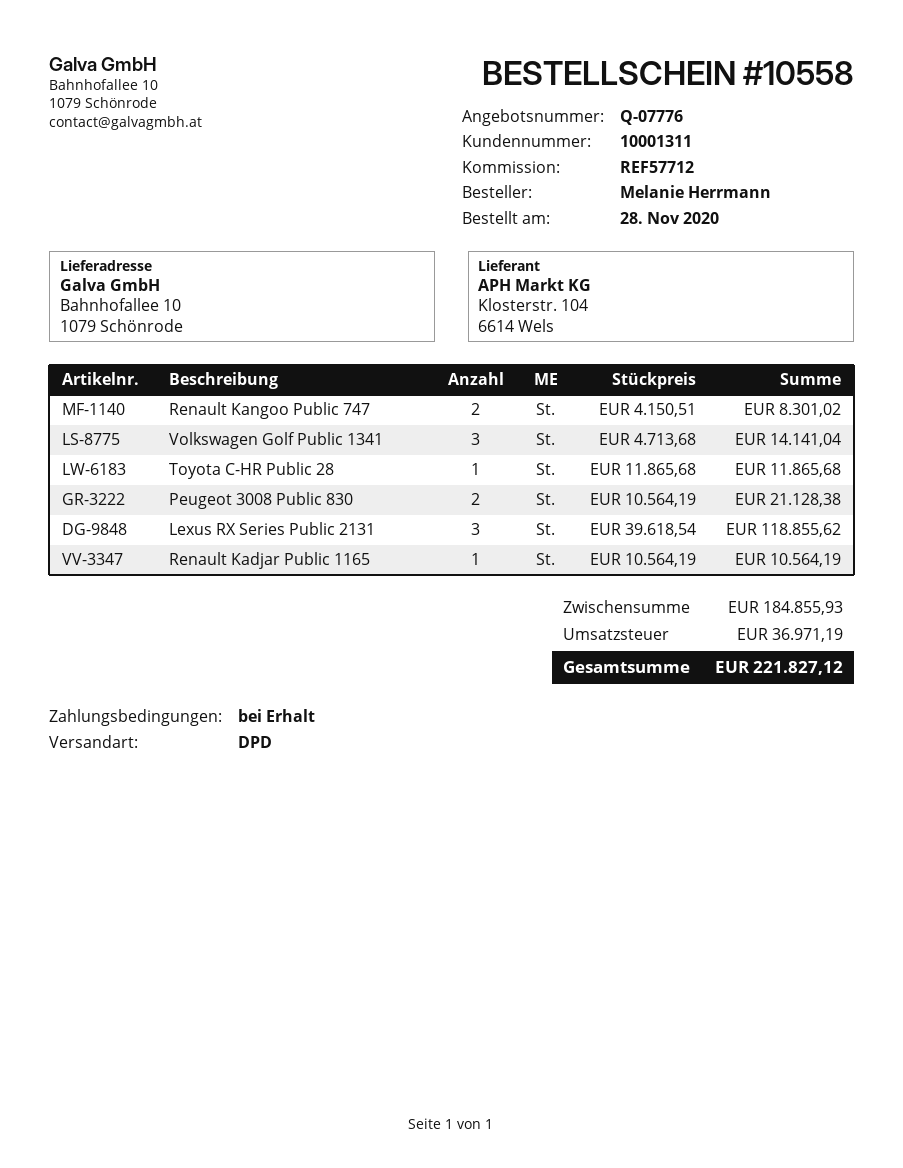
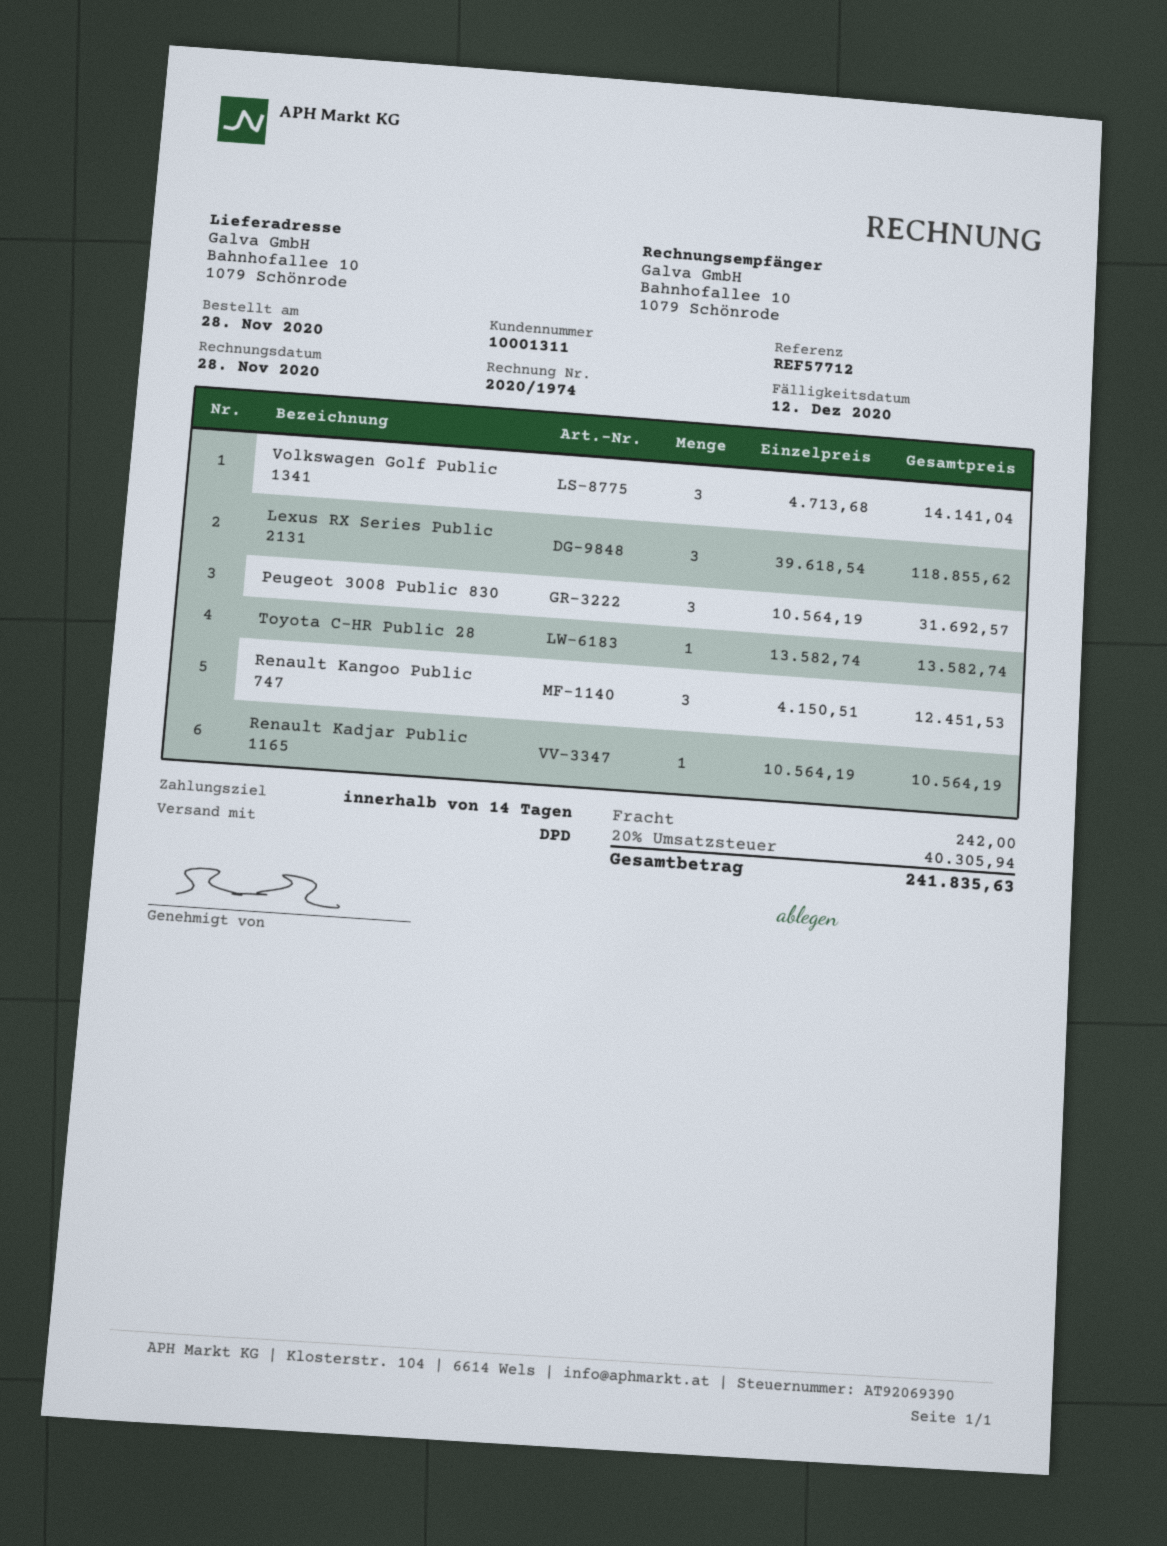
payment terms: on receipt -> 14 days
Renault Kangoo Public 747: 2 x 4150.51 = 8301.02 -> 3 x 4150.51 = 12451.53
Toyota C-HR Public 28: 1 x 11865.68 = 11865.68 -> 1 x 13582.74 = 13582.74
Peugeot 3008 Public 830: 2 x 10564.19 = 21128.38 -> 3 x 10564.19 = 31692.57
shipping: none -> 242.00
tax: 36971.19 -> 40305.94
total: 221827.12 -> 241835.63

